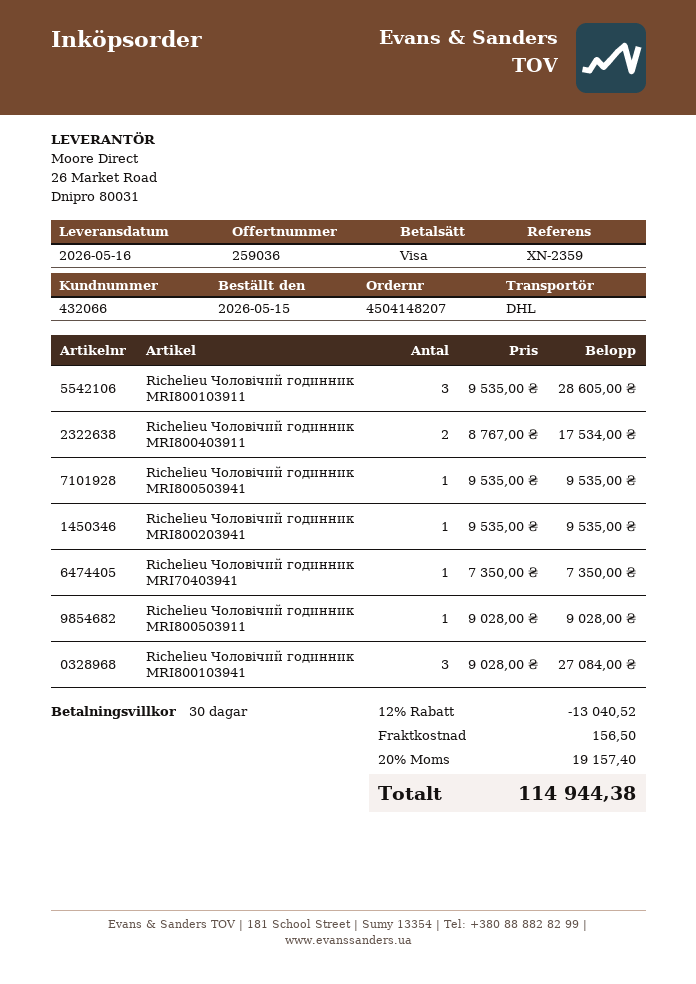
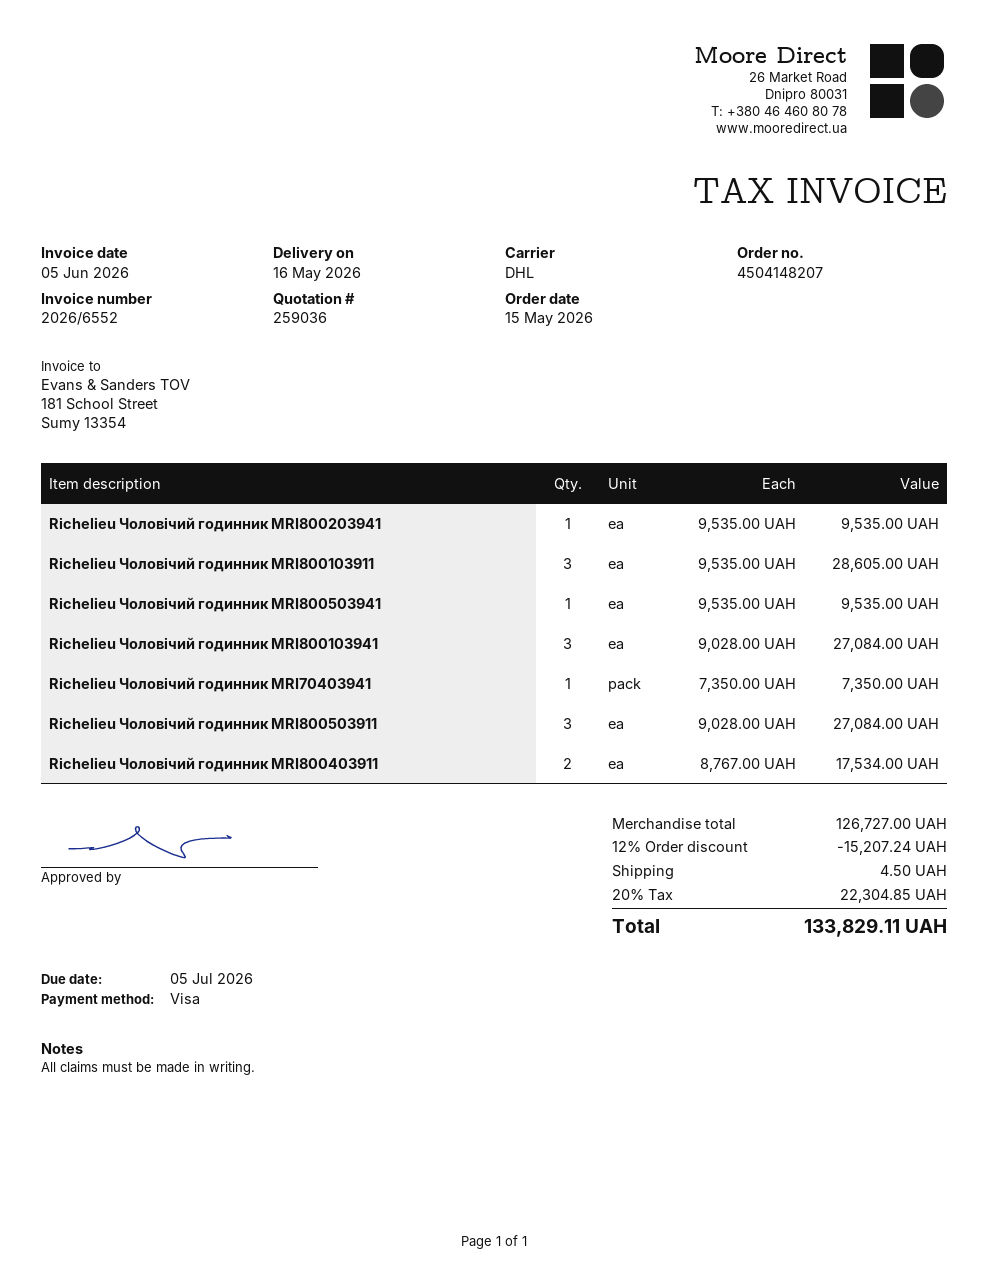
Richelieu Чоловічий годинник MRI800503911: 1 x 9028.00 = 9028.00 -> 3 x 9028.00 = 27084.00
discount: 12% = 13040.52 -> 12% = 15207.24
shipping: 156.50 -> 4.50
tax: 20% = 19157.40 -> 20% = 22304.85
total: 114944.38 -> 133829.11

